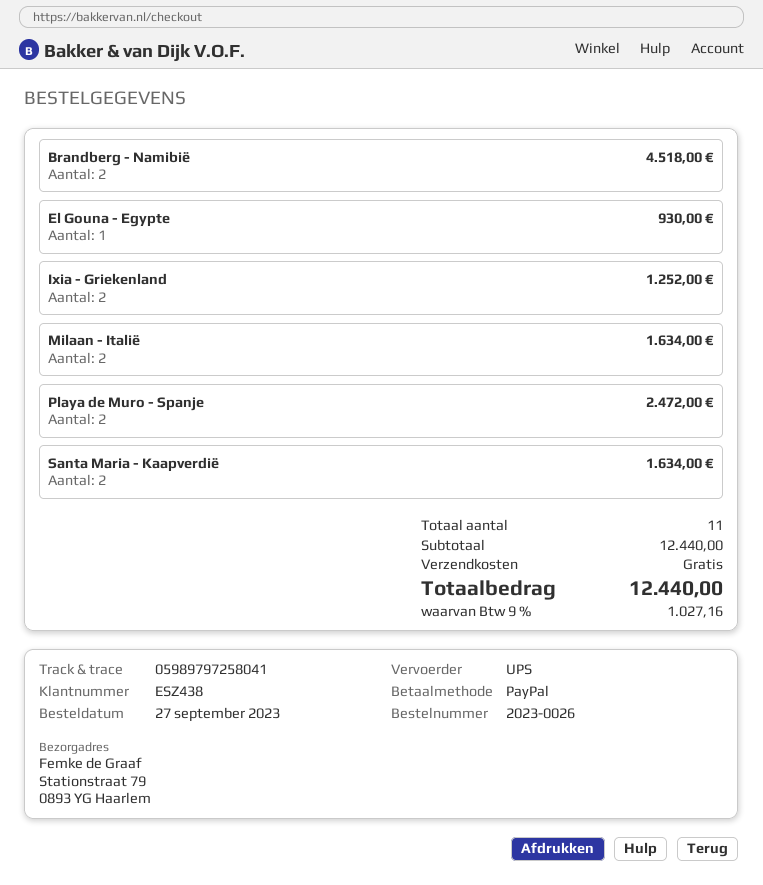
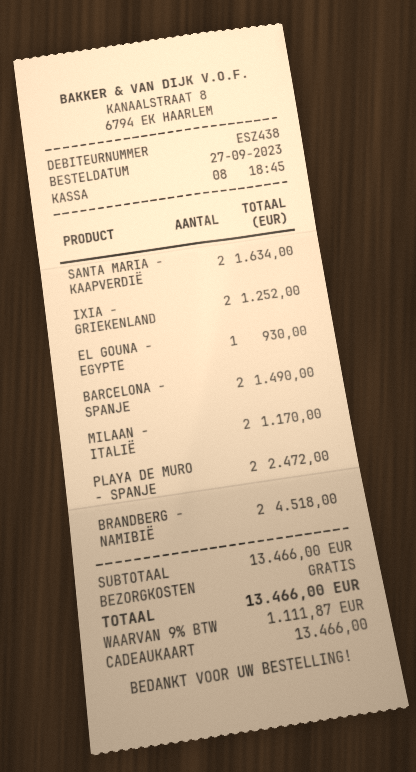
payment method: PayPal -> gift card
Milaan - Italië: 2 for 1634.00 -> 2 for 1170.00
BARCELONA - SPANJE: none -> 2 for 1490.00
subtotal: 12440.00 -> 13466.00
tax: 9% = 1027.16 -> 9% = 1111.87
total: 12440.00 -> 13466.00

